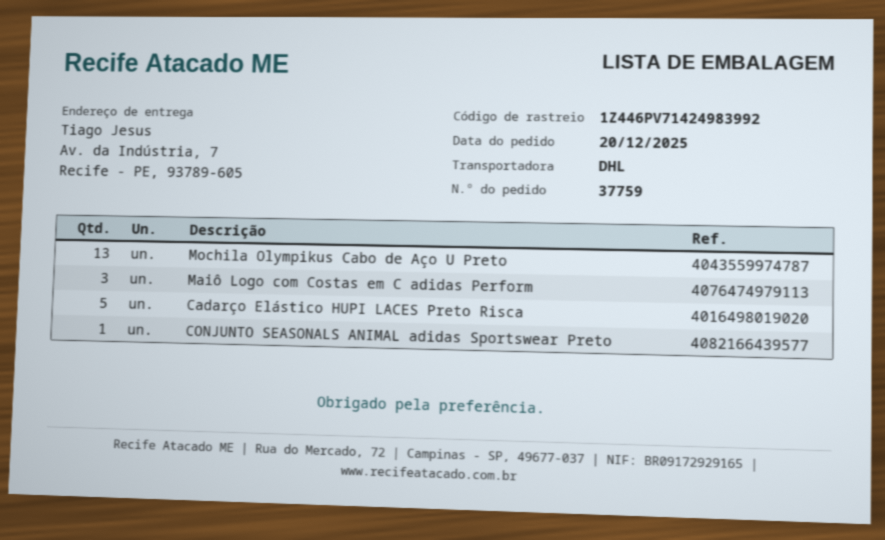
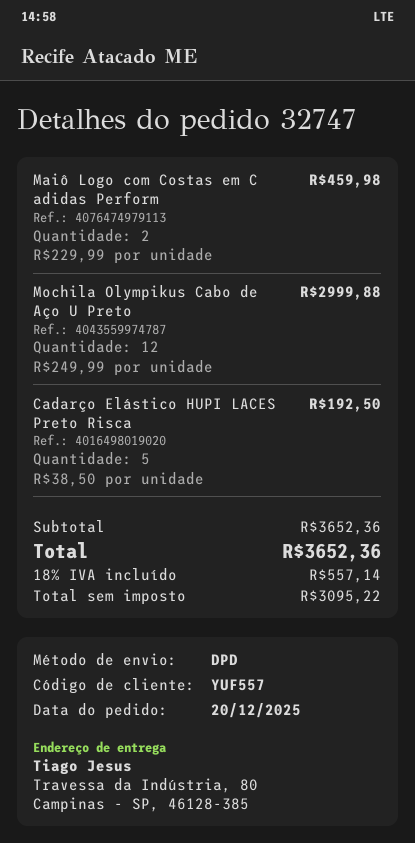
order number: 37759 -> 32747
shipping method: DHL -> DPD
ship to: Av. da Indústria, 7, Recife - PE, 93789-605 -> Travessa da Indústria, 80, Campinas - SP, 46128-385
Mochila Olympikus Cabo de Aço U Preto: 13 -> 12
Maiô Logo com Costas em C adidas Perform: 3 -> 2
CONJUNTO SEASONALS ANIMAL adidas Sportswear Preto: 1 -> none

